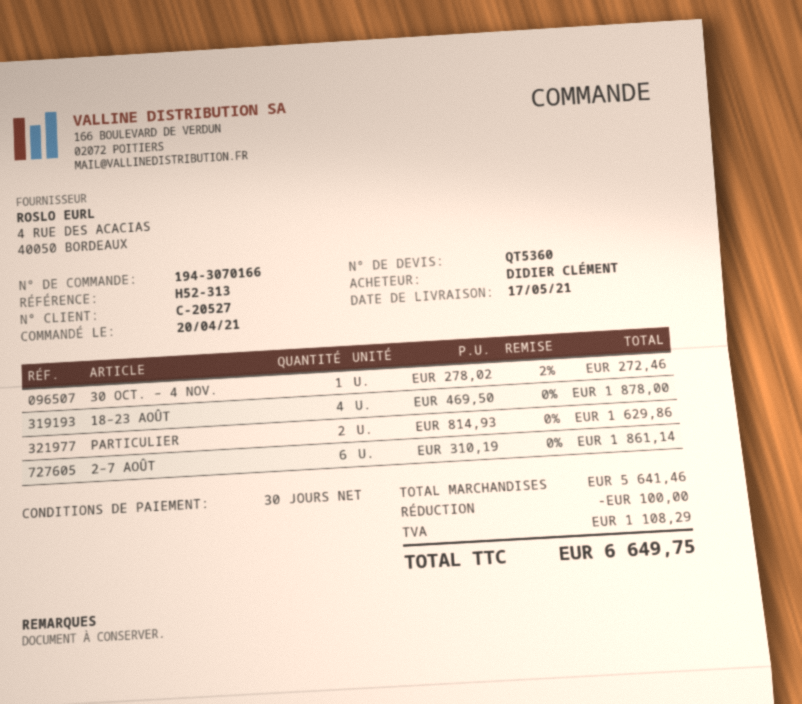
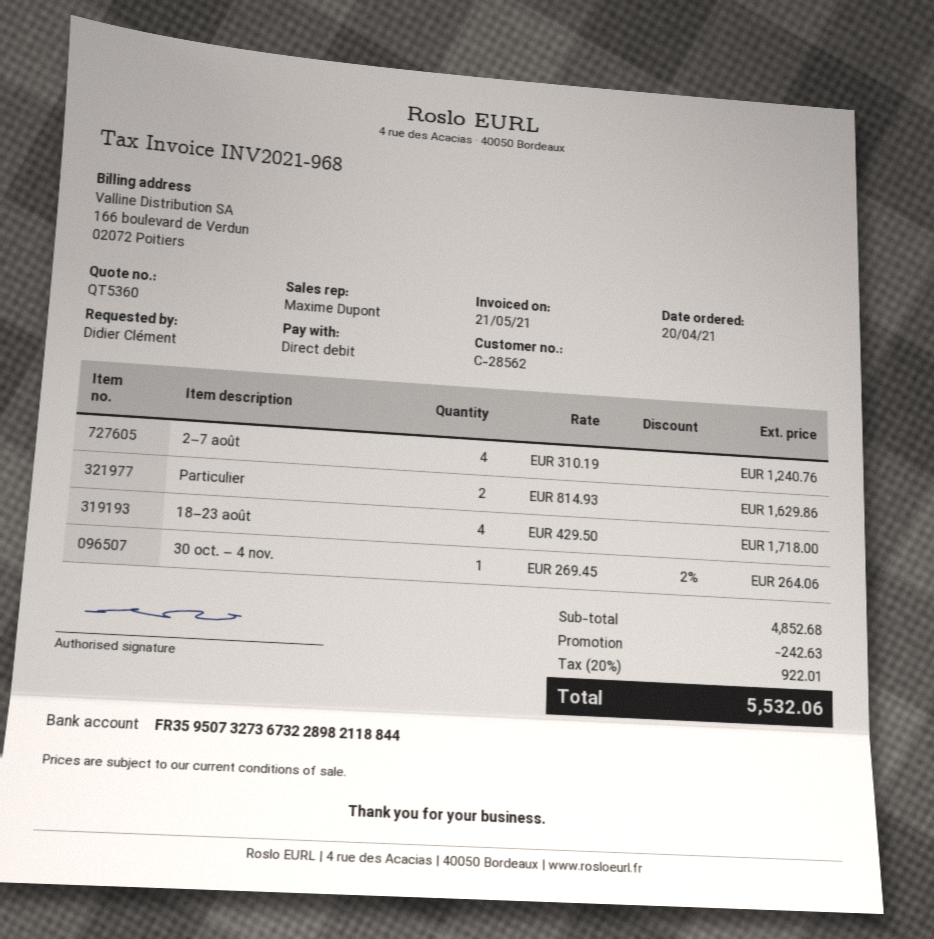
customer number: C-20527 -> C-28562
30 OCT. – 4 NOV.: 1 x 278.02 - 2% = 272.46 -> 1 x 269.45 - 2% = 264.06
18–23 AOÛT: 4 x 469.50 = 1878.00 -> 4 x 429.50 = 1718.00
2–7 AOÛT: 6 x 310.19 = 1861.14 -> 4 x 310.19 = 1240.76
subtotal: 5641.46 -> 4852.68
discount: 100.00 -> 242.63
tax: 1108.29 -> 922.01
total: 6649.75 -> 5532.06

